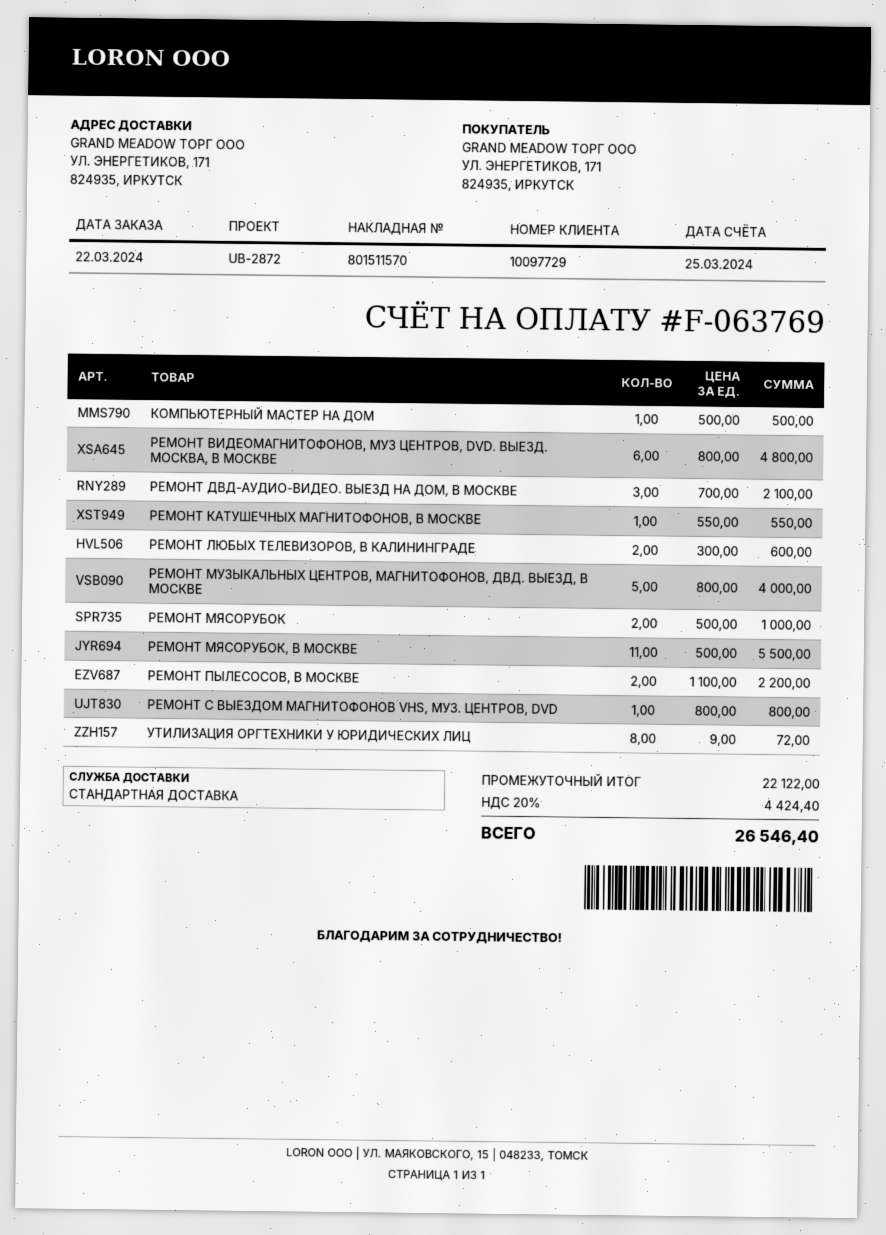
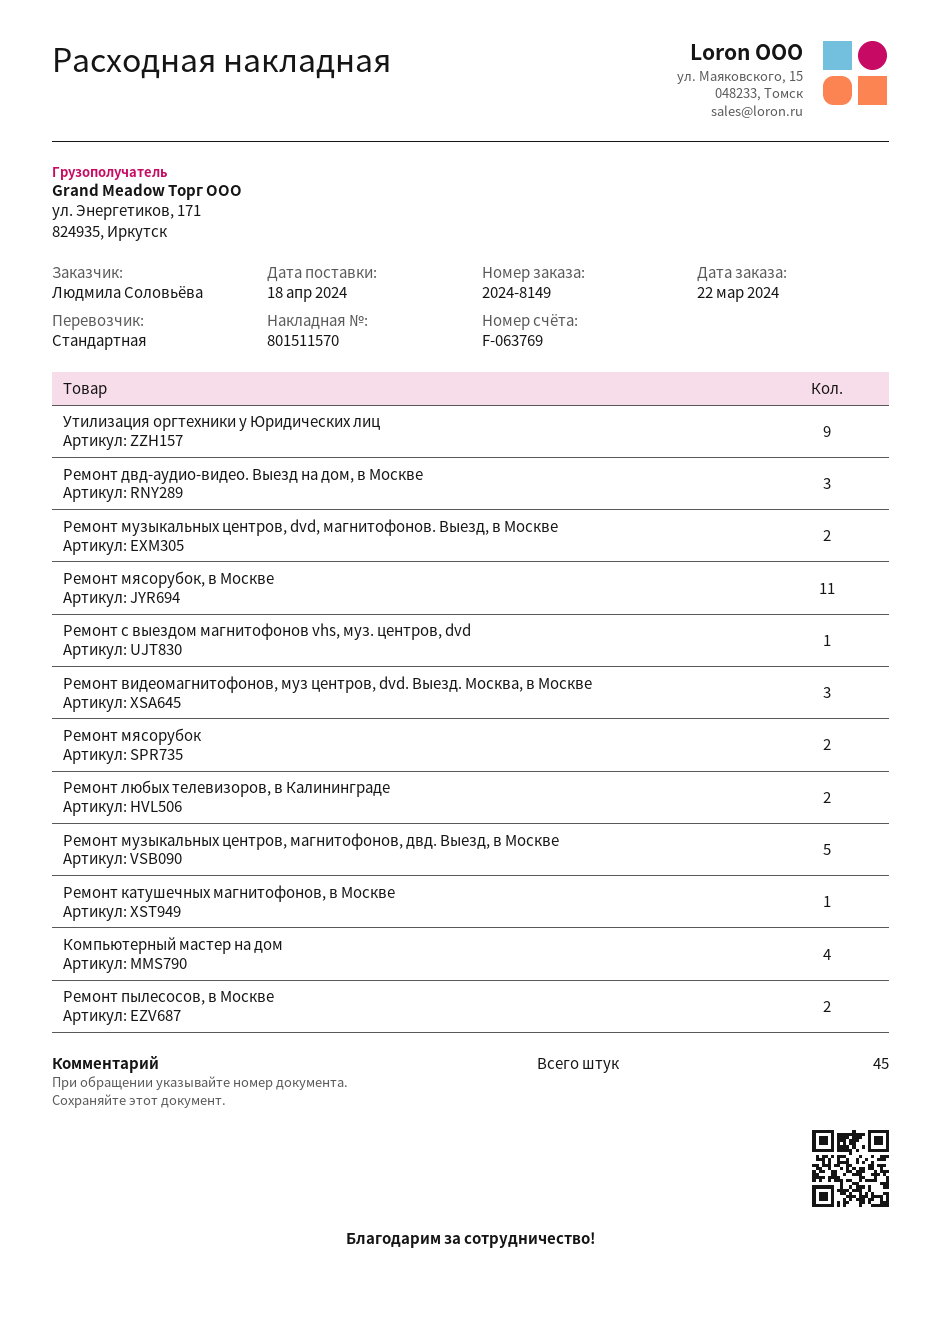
КОМПЬЮТЕРНЫЙ МАСТЕР НА ДОМ: 1 -> 4
РЕМОНТ ВИДЕОМАГНИТОФОНОВ, МУЗ ЦЕНТРОВ, DVD. ВЫЕЗД. МОСКВА, В МОСКВЕ: 6 -> 3
УТИЛИЗАЦИЯ ОРГТЕХНИКИ У ЮРИДИЧЕСКИХ ЛИЦ: 8 -> 9
Ремонт музыкальных центров, dvd, магнитофонов. Выезд, в Москве: none -> 2

